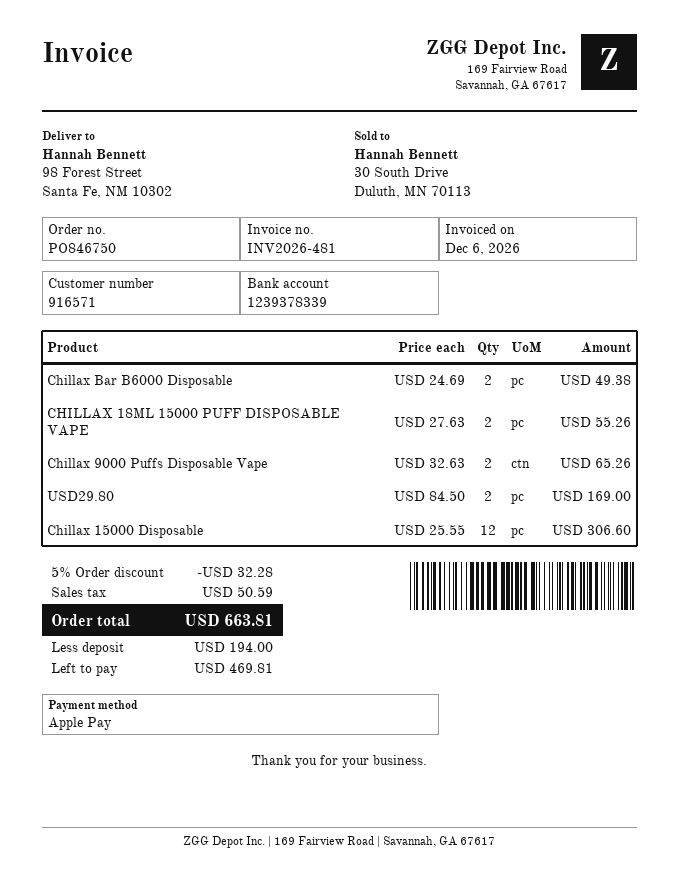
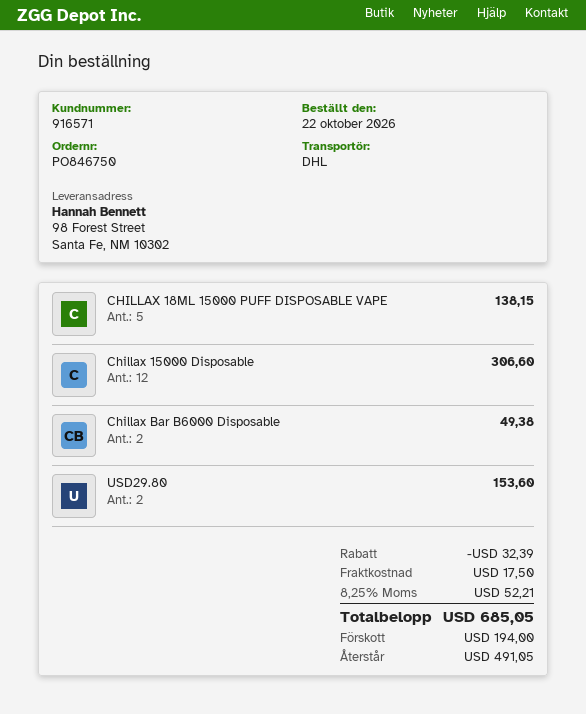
CHILLAX 18ML 15000 PUFF DISPOSABLE VAPE: 2 for 55.26 -> 5 for 138.15
Chillax 9000 Puffs Disposable Vape: 2 for 65.26 -> none
USD29.80: 2 for 169.00 -> 2 for 153.60
discount: 32.28 -> 32.39
shipping: none -> 17.50
tax: 50.59 -> 52.21
total: 663.81 -> 685.05
balance: 469.81 -> 491.05

